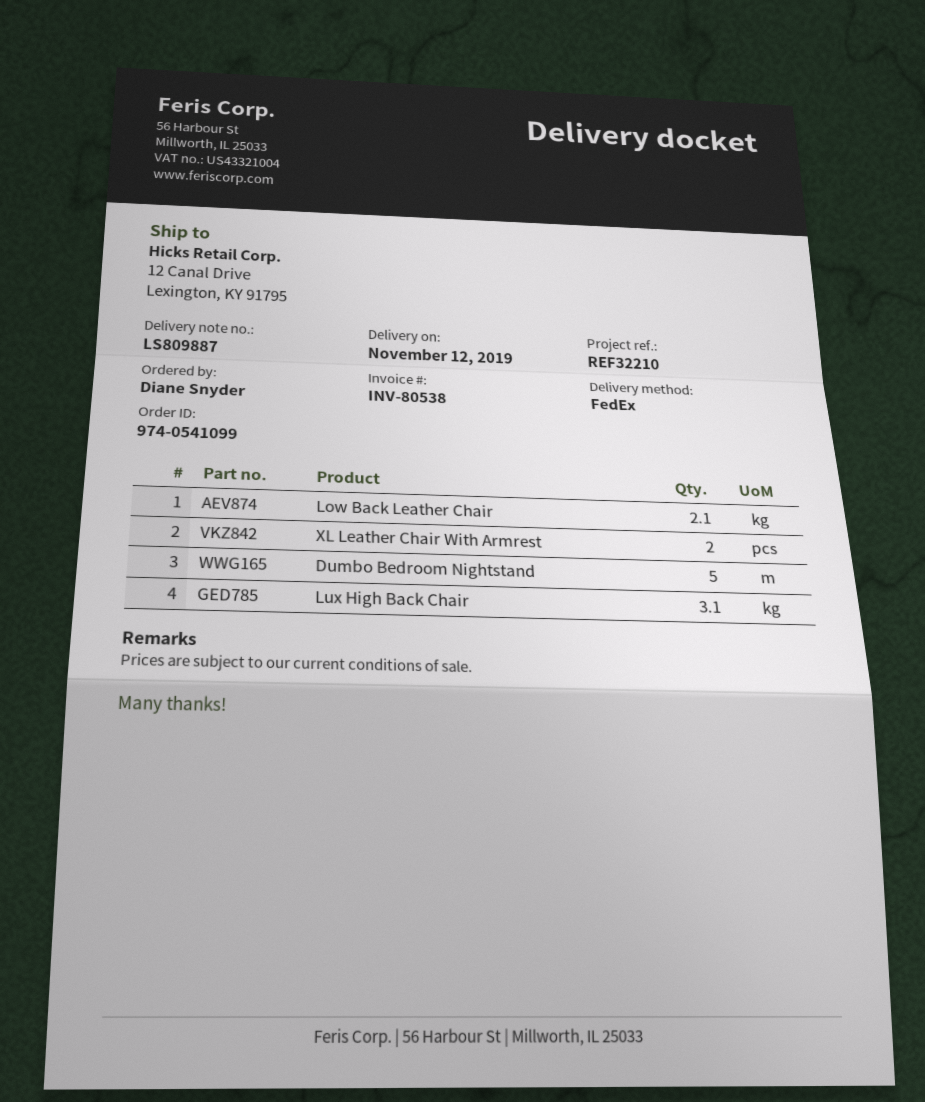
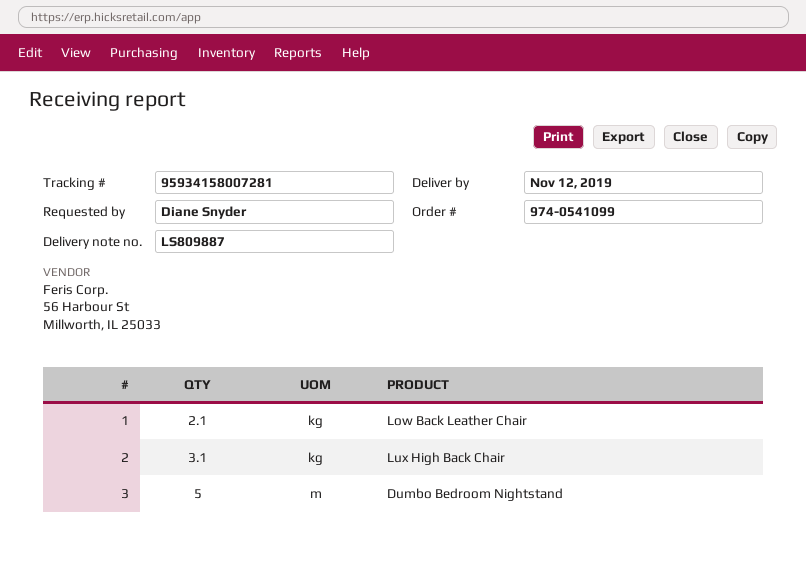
XL Leather Chair With Armrest: 2 -> none

